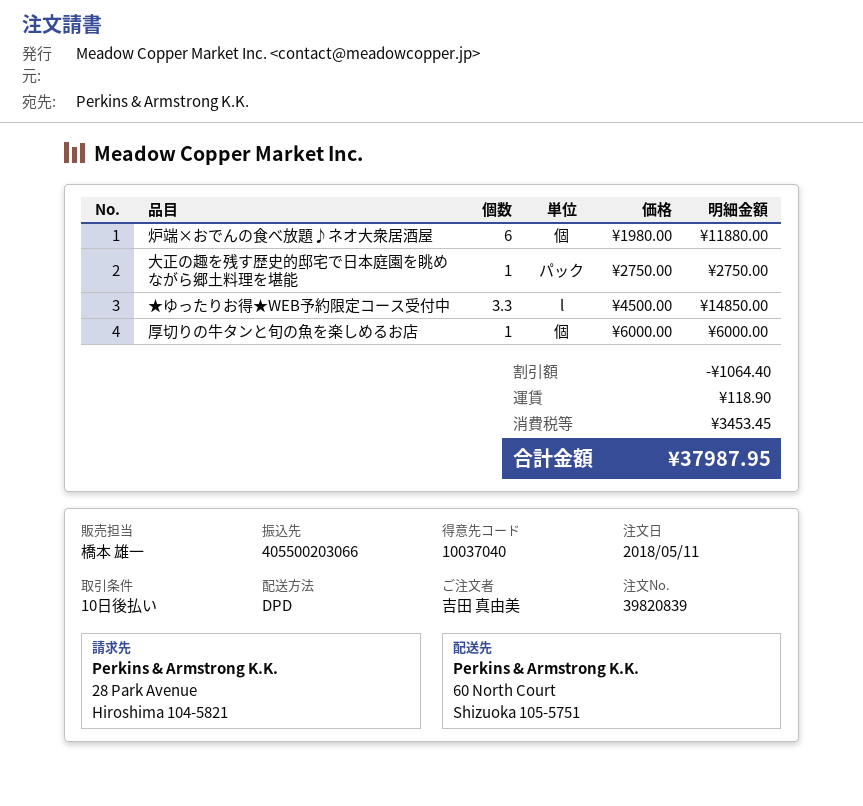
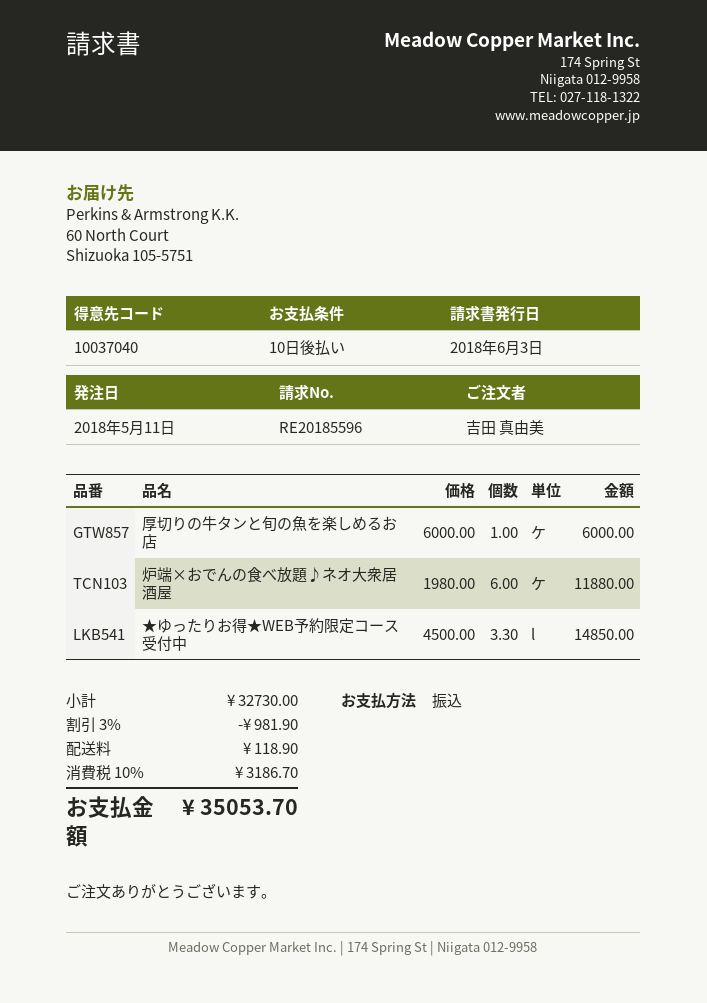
大正の趣を残す歴史的邸宅で日本庭園を眺めながら郷土料理を堪能: 1 x 2750.00 = 2750.00 -> none
discount: 1064.40 -> 981.90
tax: 3453.45 -> 3186.70
total: 37987.95 -> 35053.70

